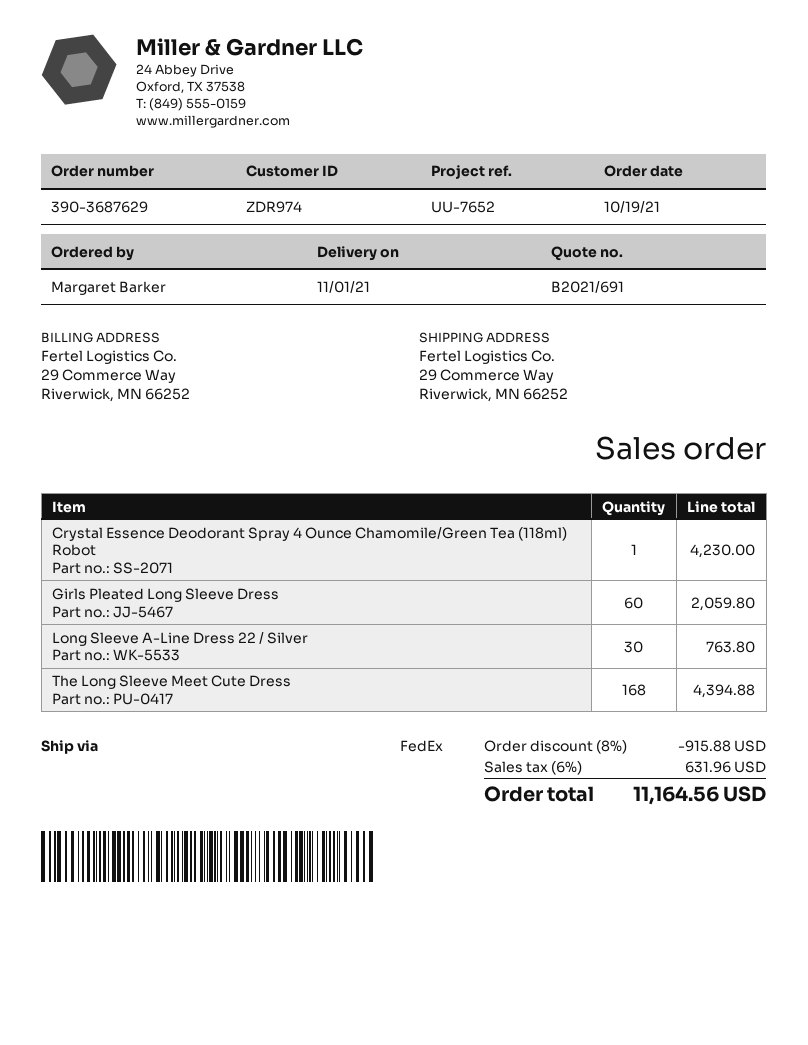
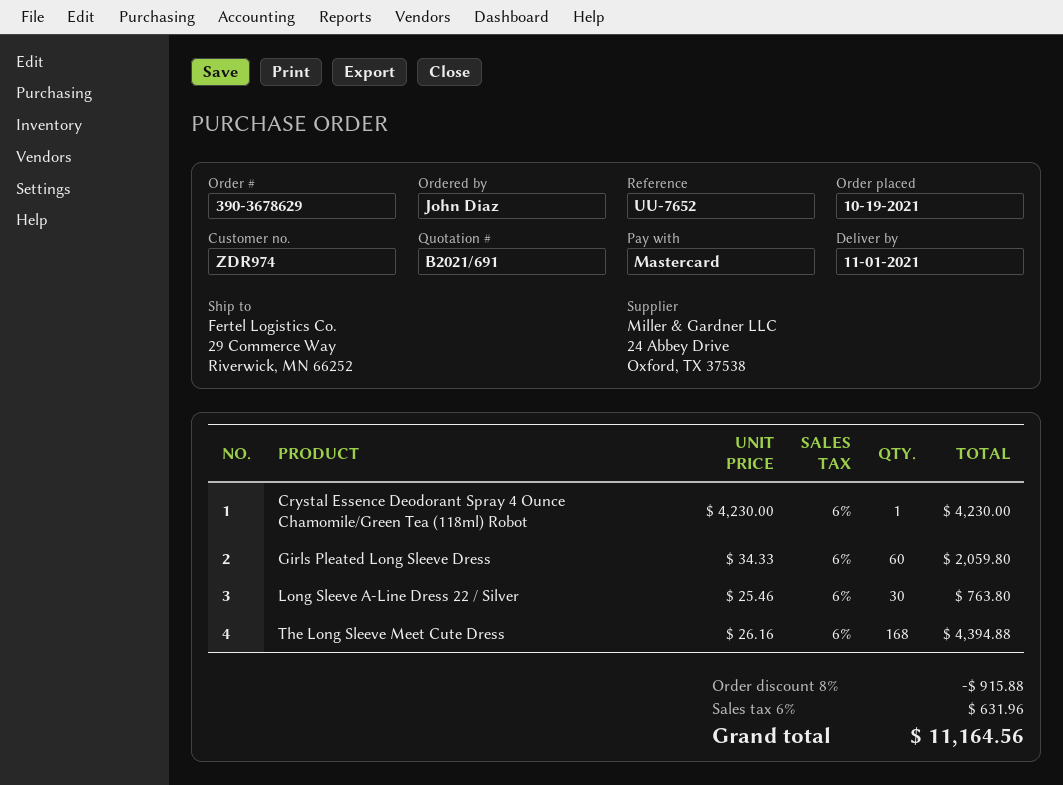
order number: 390-3687629 -> 390-3678629
ordered by: Margaret Barker -> John Diaz

